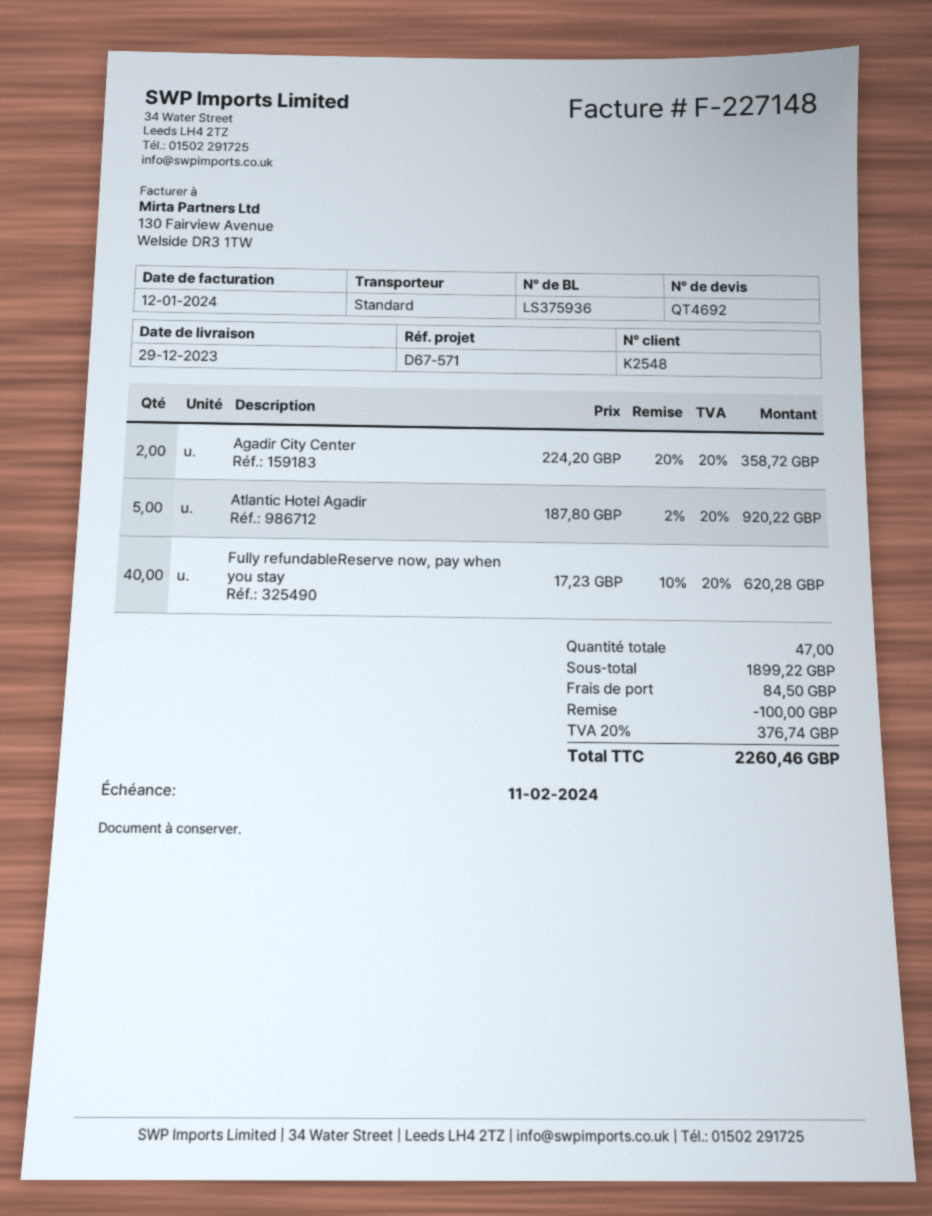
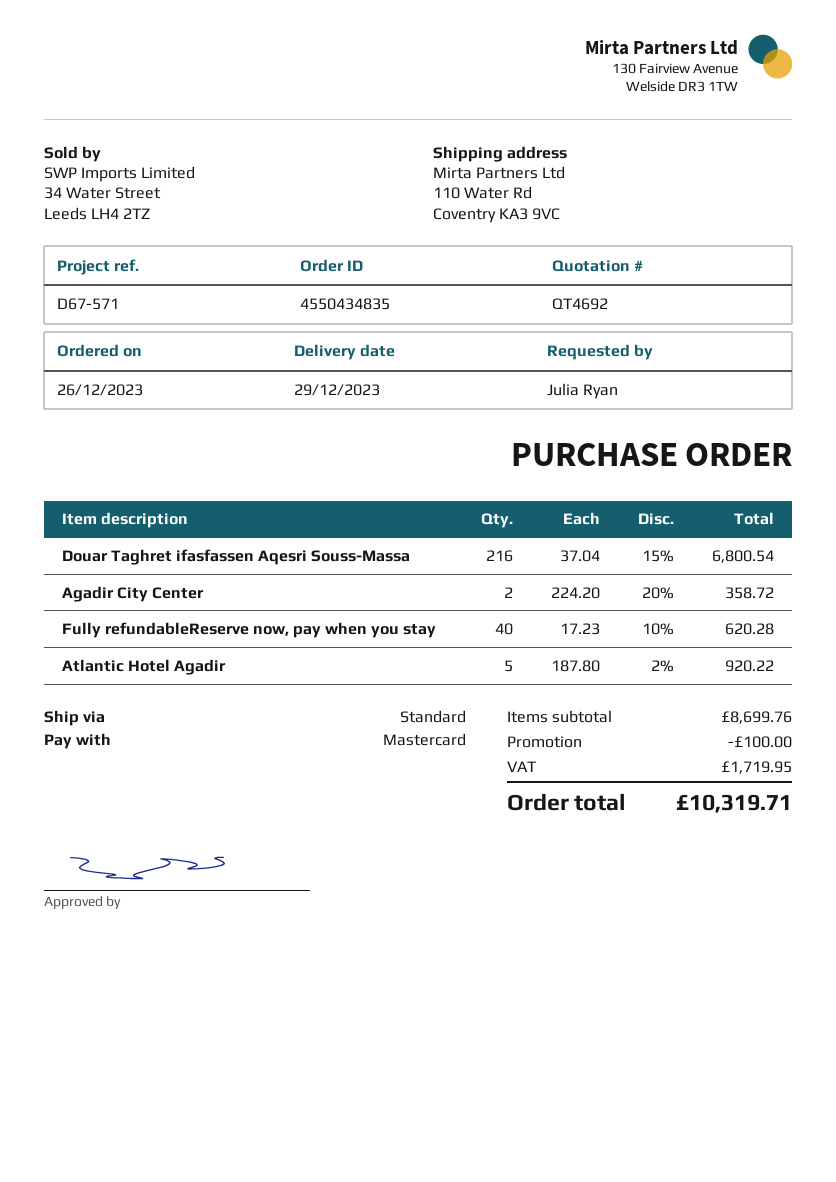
Douar Taghret ifasfassen Aqesri Souss-Massa: none -> 216 x 37.04 - 15% = 6800.54
subtotal: 1899.22 -> 8699.76
shipping: 84.50 -> none
tax: 376.74 -> 1719.95
total: 2260.46 -> 10319.71

